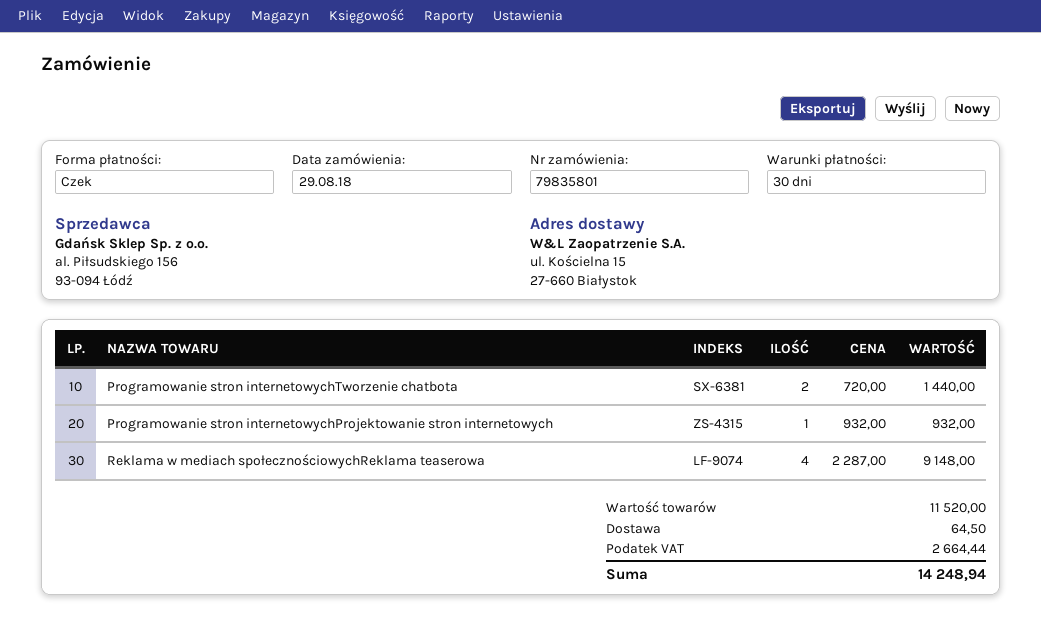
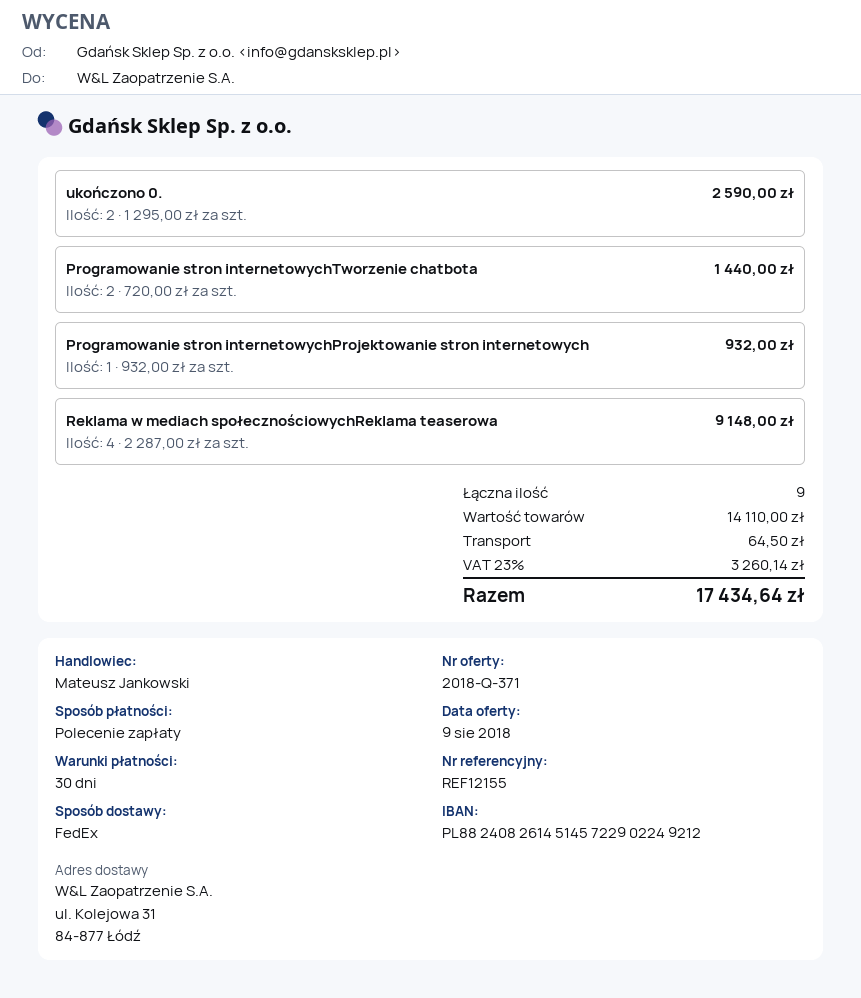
payment method: cheque -> direct debit
ship to: ul. Kościelna 15, 27-660 Białystok -> ul. Kolejowa 31, 84-877 Łódź
ukończono 0.: none -> 2 x 1295.00 = 2590.00
subtotal: 11520.00 -> 14110.00
tax: 2664.44 -> 3260.14
total: 14248.94 -> 17434.64

